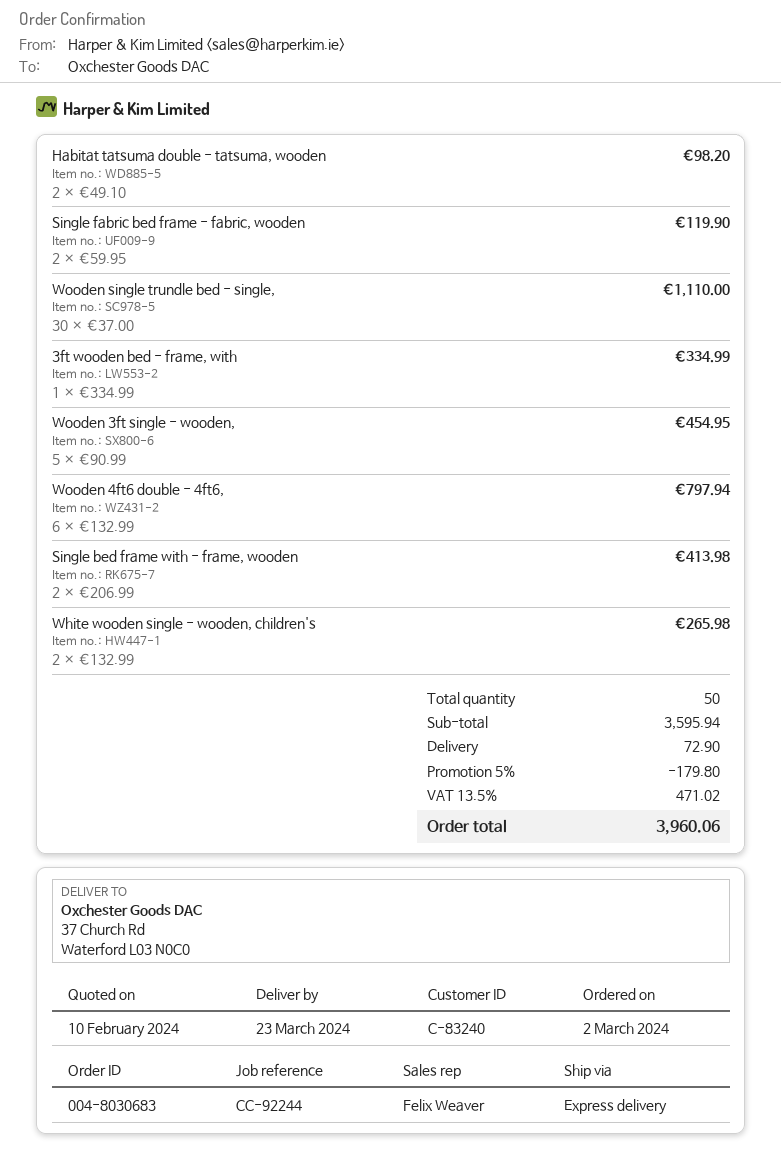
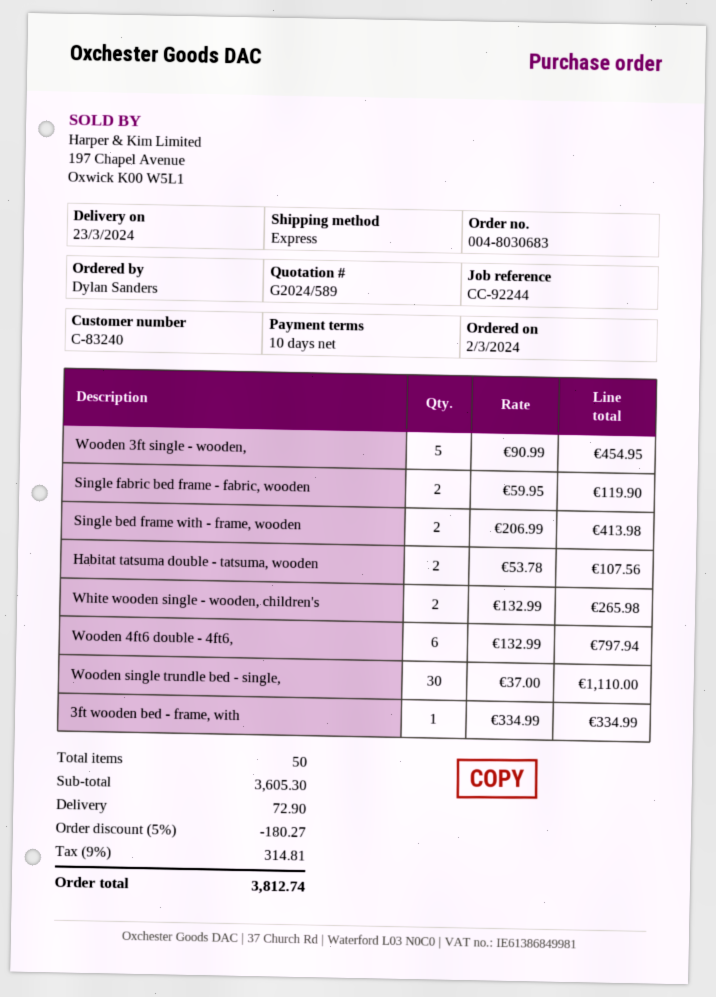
Habitat tatsuma double - tatsuma, wooden: 2 x 49.10 = 98.20 -> 2 x 53.78 = 107.56
subtotal: 3595.94 -> 3605.30
discount: 5% = 179.80 -> 5% = 180.27
tax: 13.5% = 471.02 -> 9% = 314.81
total: 3960.06 -> 3812.74

